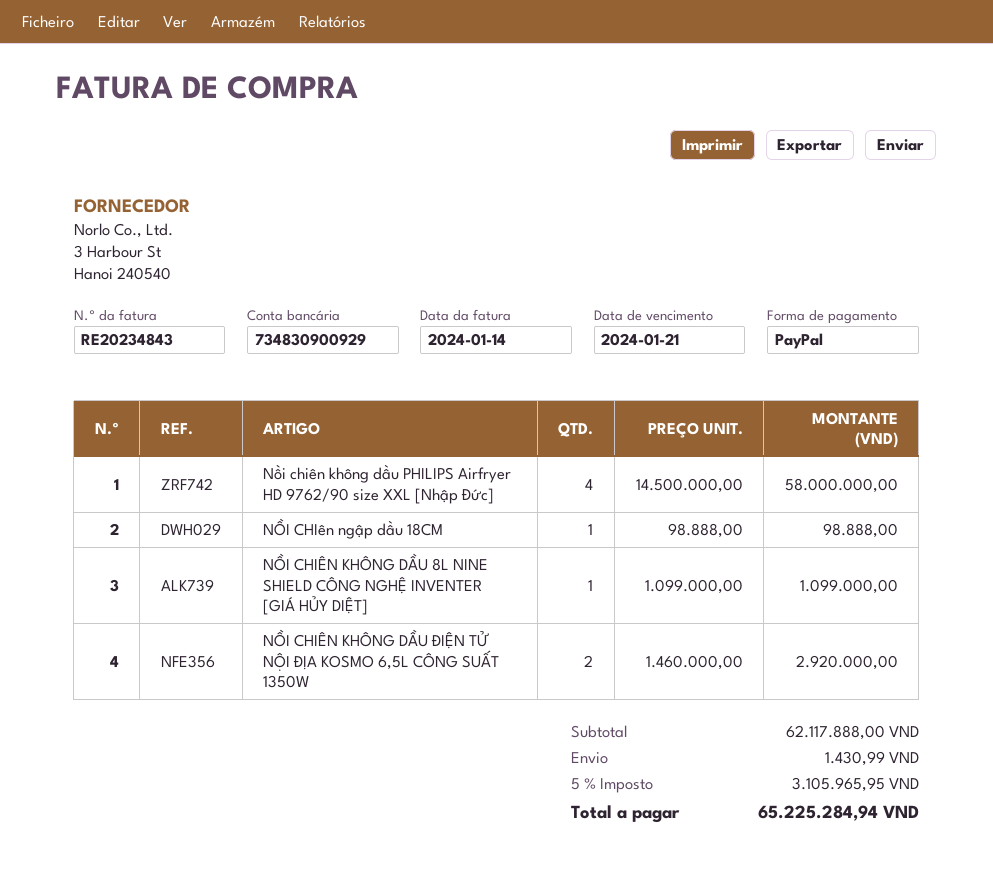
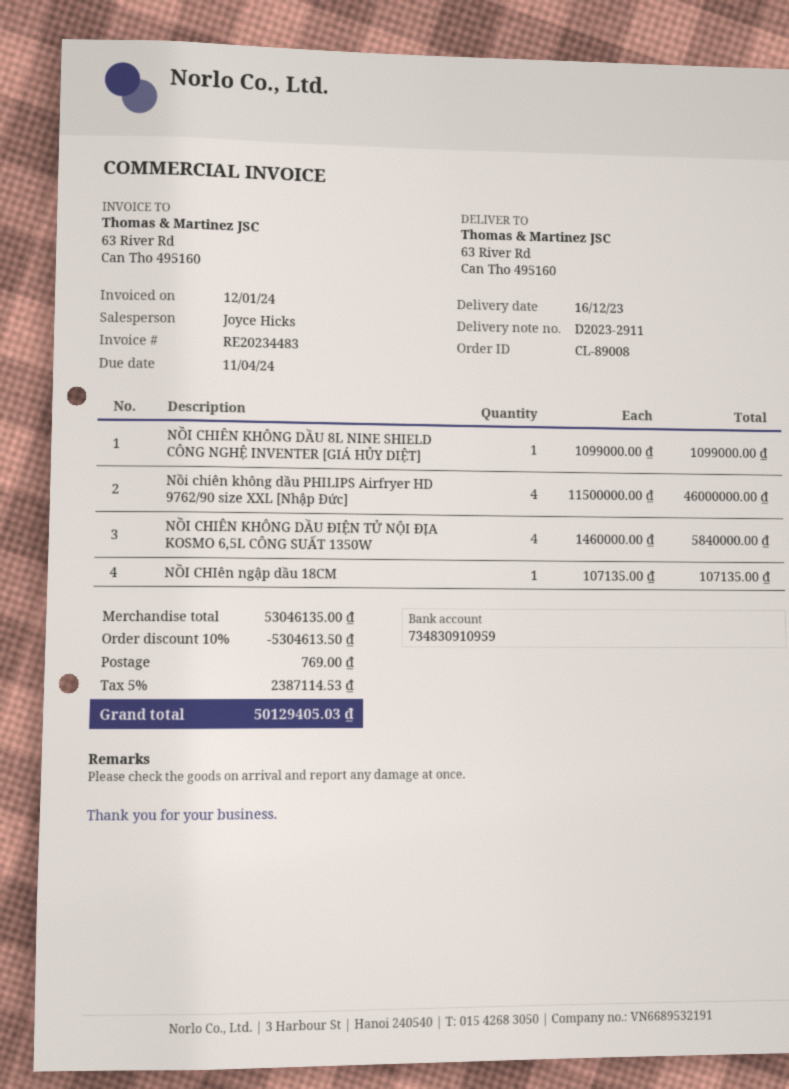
invoice number: RE20234843 -> RE20234483
invoice date: 2024-01-14 -> 2024-01-12
due date: 2024-01-21 -> 2024-04-11
bank account: 734830900929 -> 734830910959
Nồi chiên không dầu PHILIPS Airfryer HD 9762/90 size XXL [Nhập Đức]: 4 x 14500000.00 = 58000000.00 -> 4 x 11500000.00 = 46000000.00
NỒI CHIên ngập dầu 18CM: 1 x 98888.00 = 98888.00 -> 1 x 107135.00 = 107135.00
NỒI CHIÊN KHÔNG DẦU ĐIỆN TỬ NỘI ĐỊA KOSMO 6,5L CÔNG SUẤT 1350W: 2 x 1460000.00 = 2920000.00 -> 4 x 1460000.00 = 5840000.00
subtotal: 62117888.00 -> 53046135.00
discount: none -> 10% = 5304613.50
shipping: 1430.99 -> 769.00
tax: 5% = 3105965.95 -> 5% = 2387114.53
total: 65225284.94 -> 50129405.03

